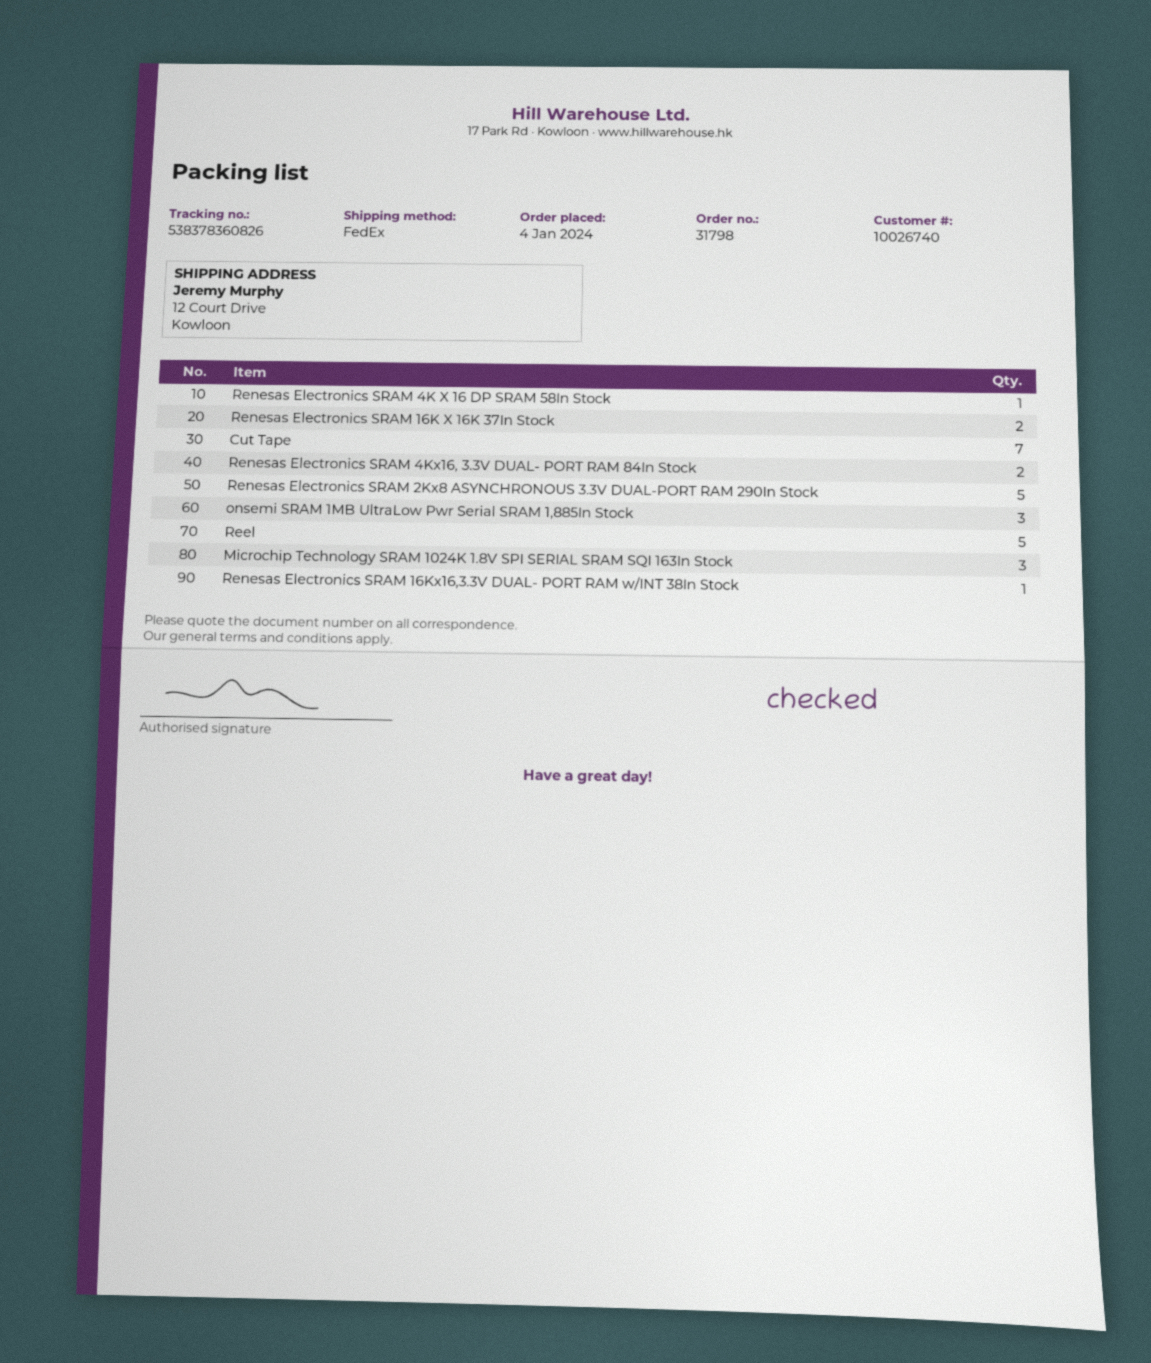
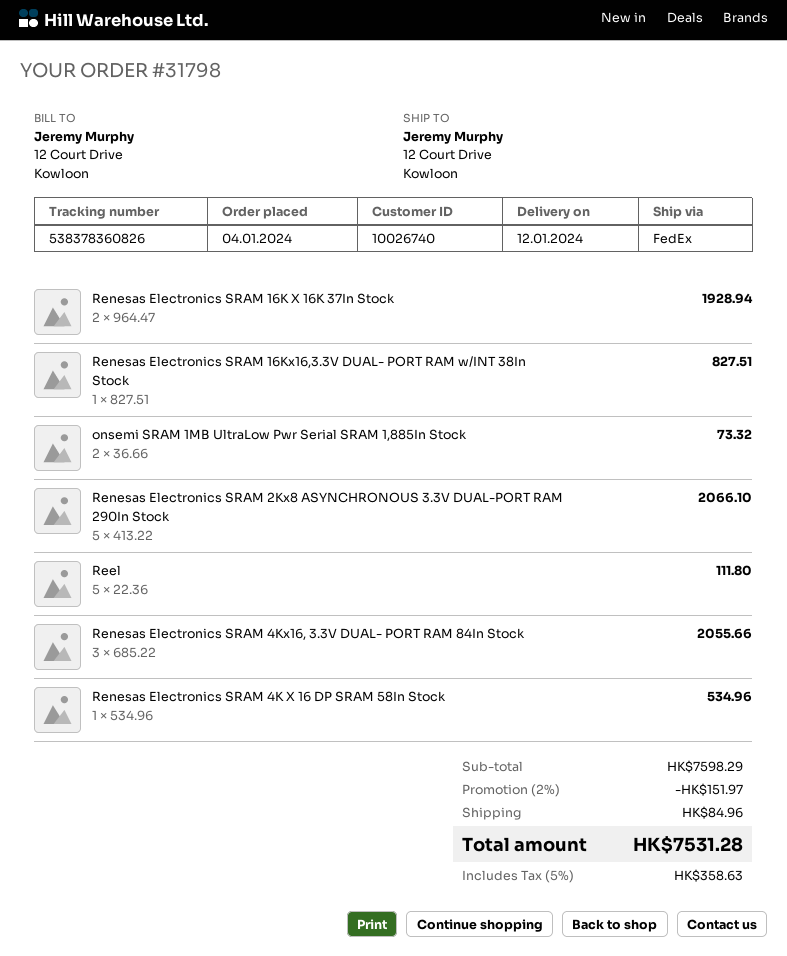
Cut Tape: 7 -> none
Renesas Electronics SRAM 4Kx16, 3.3V DUAL- PORT RAM 84In Stock: 2 -> 3
onsemi SRAM 1MB UltraLow Pwr Serial SRAM 1,885In Stock: 3 -> 2
Microchip Technology SRAM 1024K 1.8V SPI SERIAL SRAM SQI 163In Stock: 3 -> none

